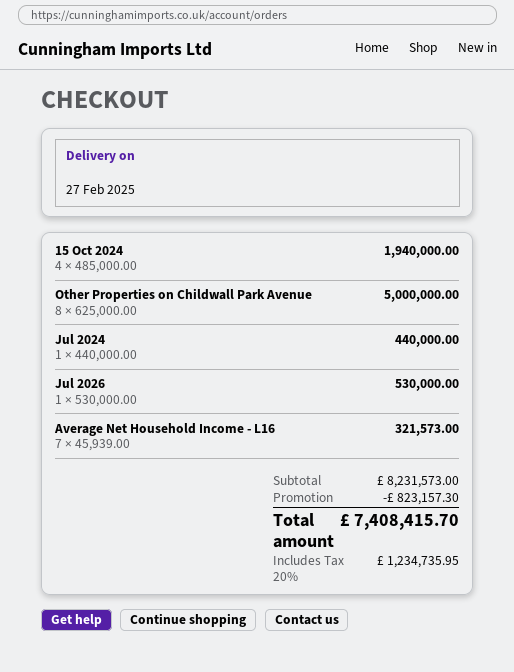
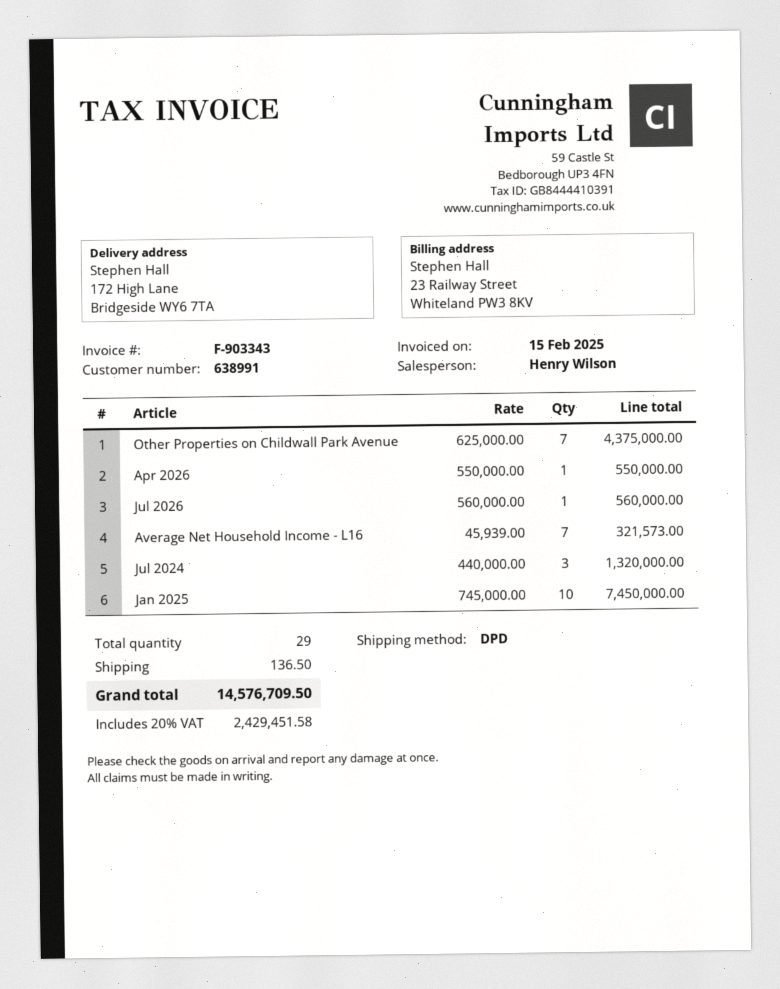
15 Oct 2024: 4 x 485000.00 = 1940000.00 -> none
Other Properties on Childwall Park Avenue: 8 x 625000.00 = 5000000.00 -> 7 x 625000.00 = 4375000.00
Jul 2024: 1 x 440000.00 = 440000.00 -> 3 x 440000.00 = 1320000.00
Jul 2026: 1 x 530000.00 = 530000.00 -> 1 x 560000.00 = 560000.00
Apr 2026: none -> 1 x 550000.00 = 550000.00
Jan 2025: none -> 10 x 745000.00 = 7450000.00
discount: 823157.30 -> none
shipping: none -> 136.50
tax: 20% = 1234735.95 -> 20% = 2429451.58
total: 7408415.70 -> 14576709.50

